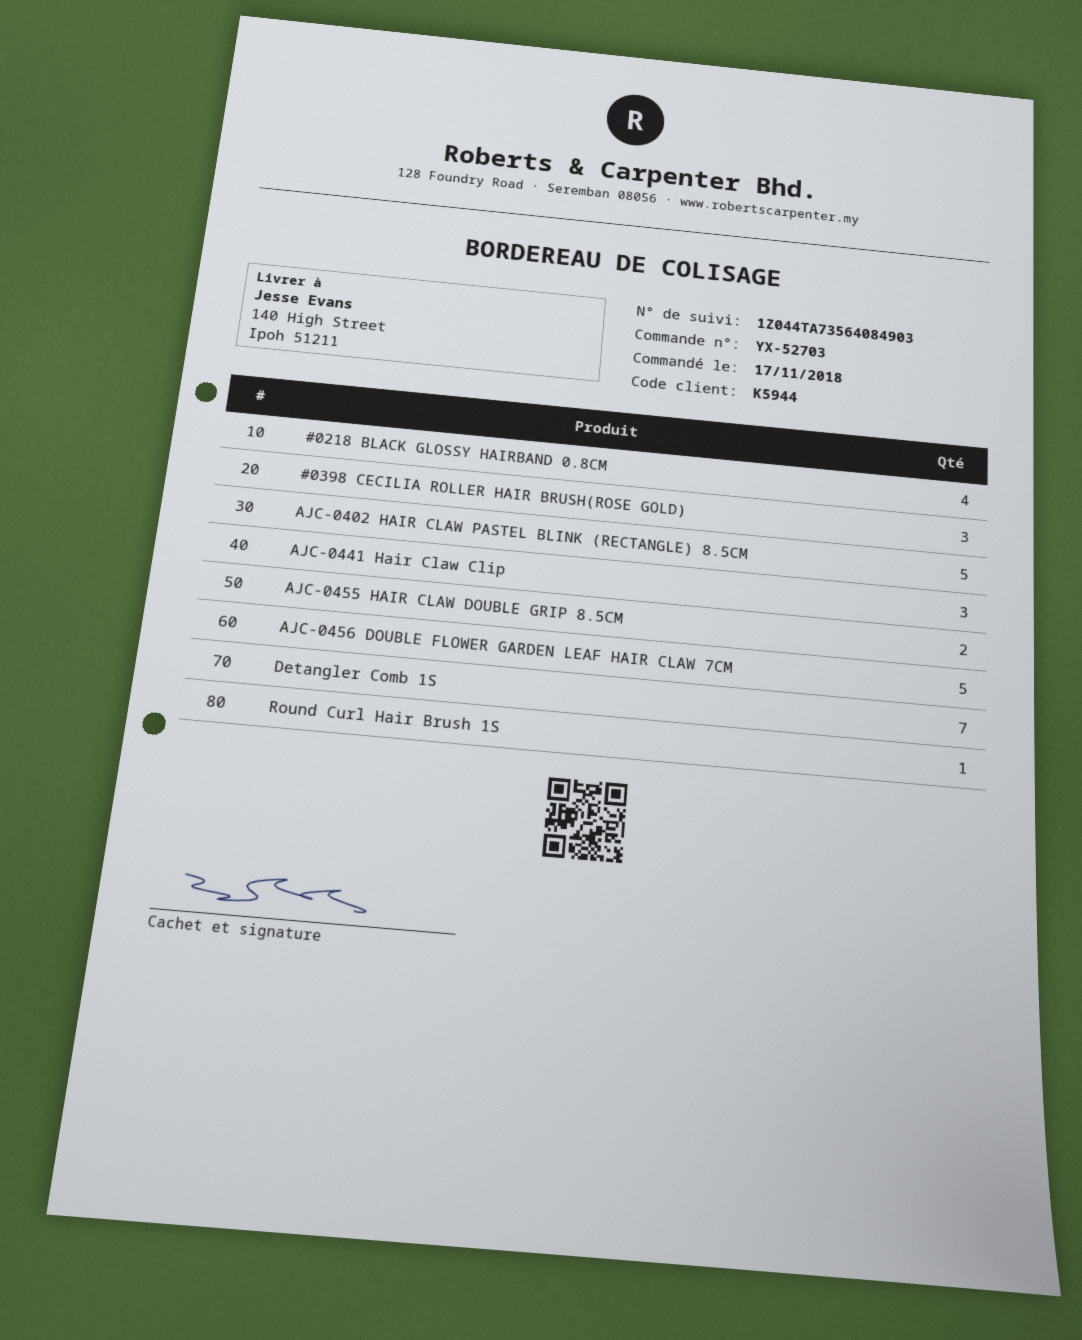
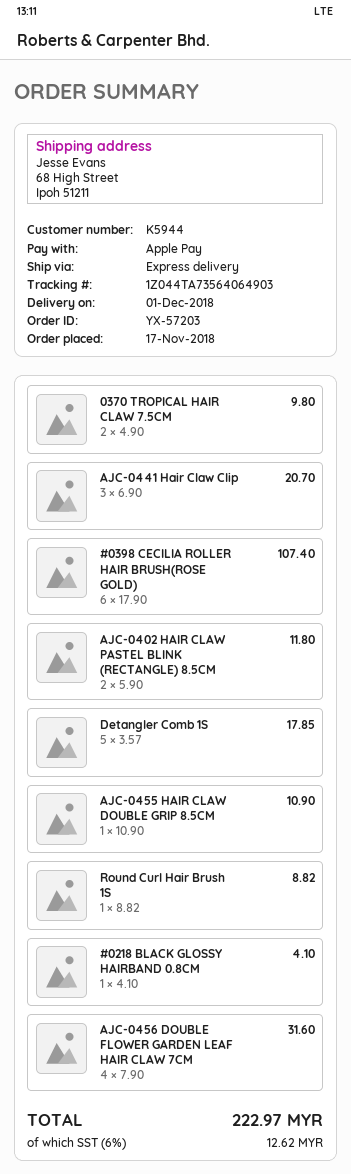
order number: YX-52703 -> YX-57203
tracking number: 1Z044TA73564084903 -> 1Z044TA73564064903
ship to: 140 High Street, Ipoh 51211 -> 68 High Street, Ipoh 51211
#0218 BLACK GLOSSY HAIRBAND 0.8CM: 4 -> 1
#0398 CECILIA ROLLER HAIR BRUSH(ROSE GOLD): 3 -> 6
AJC-0402 HAIR CLAW PASTEL BLINK (RECTANGLE) 8.5CM: 5 -> 2
AJC-0455 HAIR CLAW DOUBLE GRIP 8.5CM: 2 -> 1
AJC-0456 DOUBLE FLOWER GARDEN LEAF HAIR CLAW 7CM: 5 -> 4
Detangler Comb 1S: 7 -> 5
0370 TROPICAL HAIR CLAW 7.5CM: none -> 2

